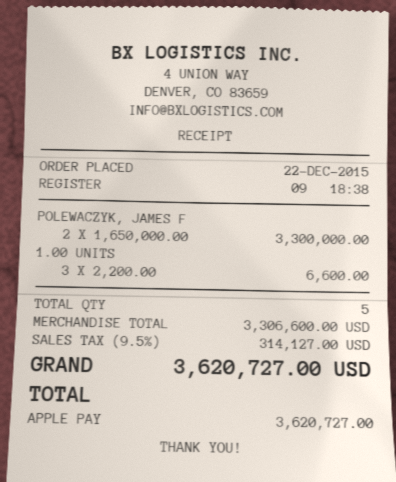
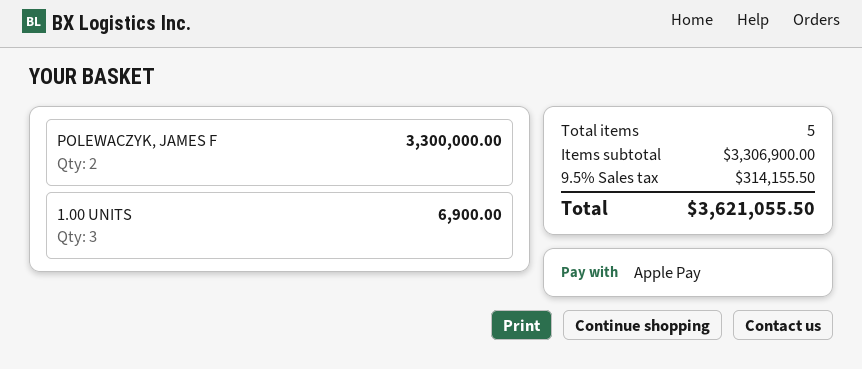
1.00 UNITS: 3 for 6600.00 -> 3 for 6900.00
subtotal: 3306600.00 -> 3306900.00
tax: 9.5% = 314127.00 -> 9.5% = 314155.50
total: 3620727.00 -> 3621055.50

